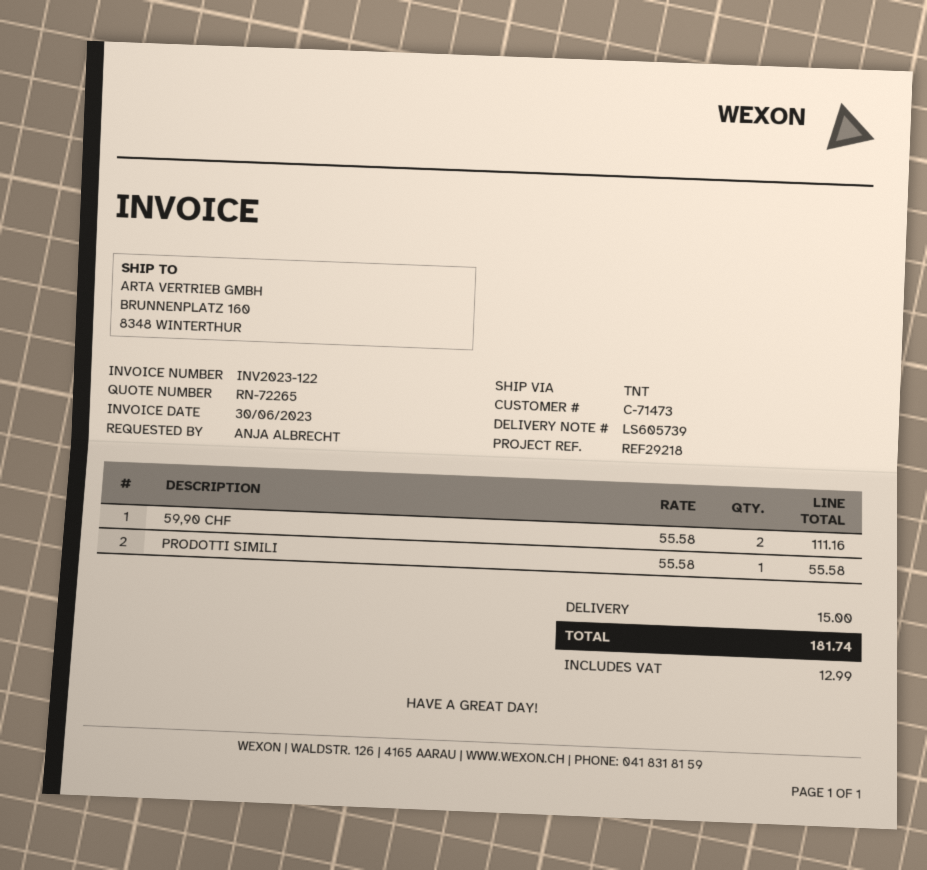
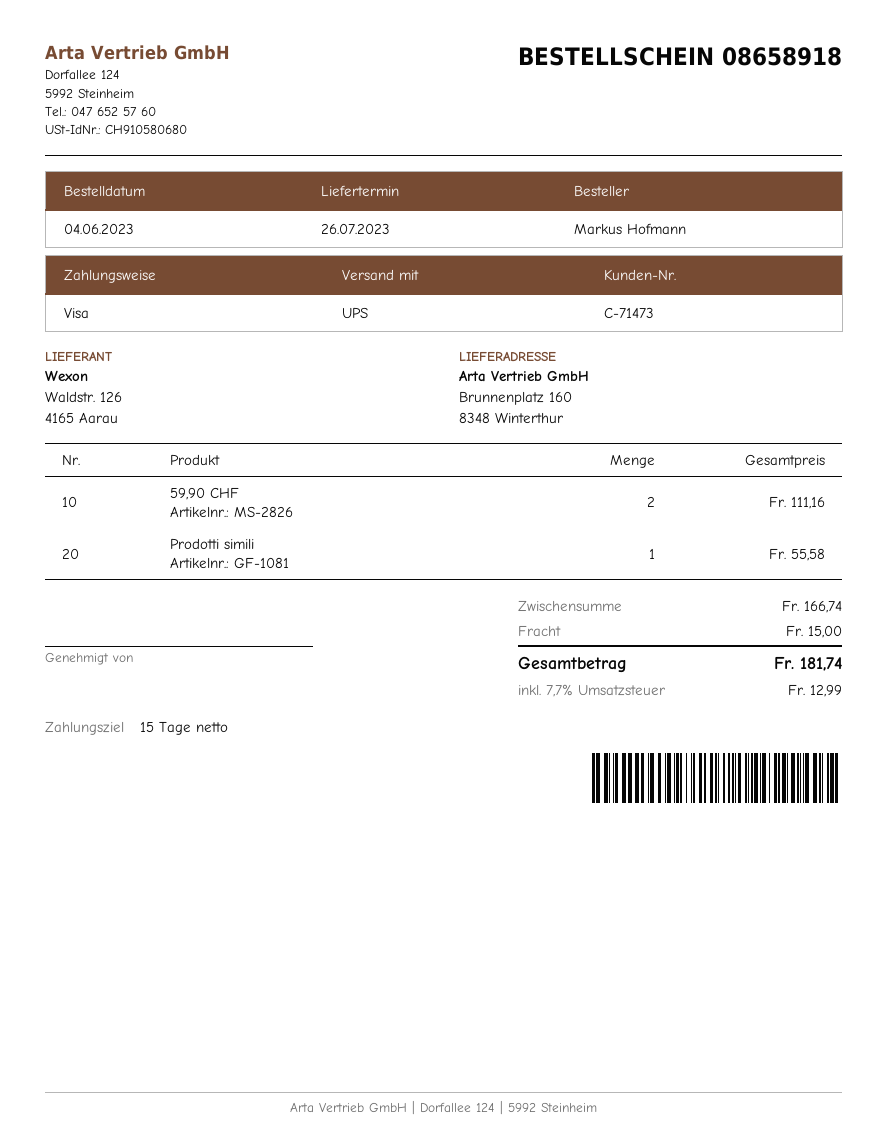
ordered by: ANJA ALBRECHT -> Markus Hofmann
shipping method: TNT -> UPS

